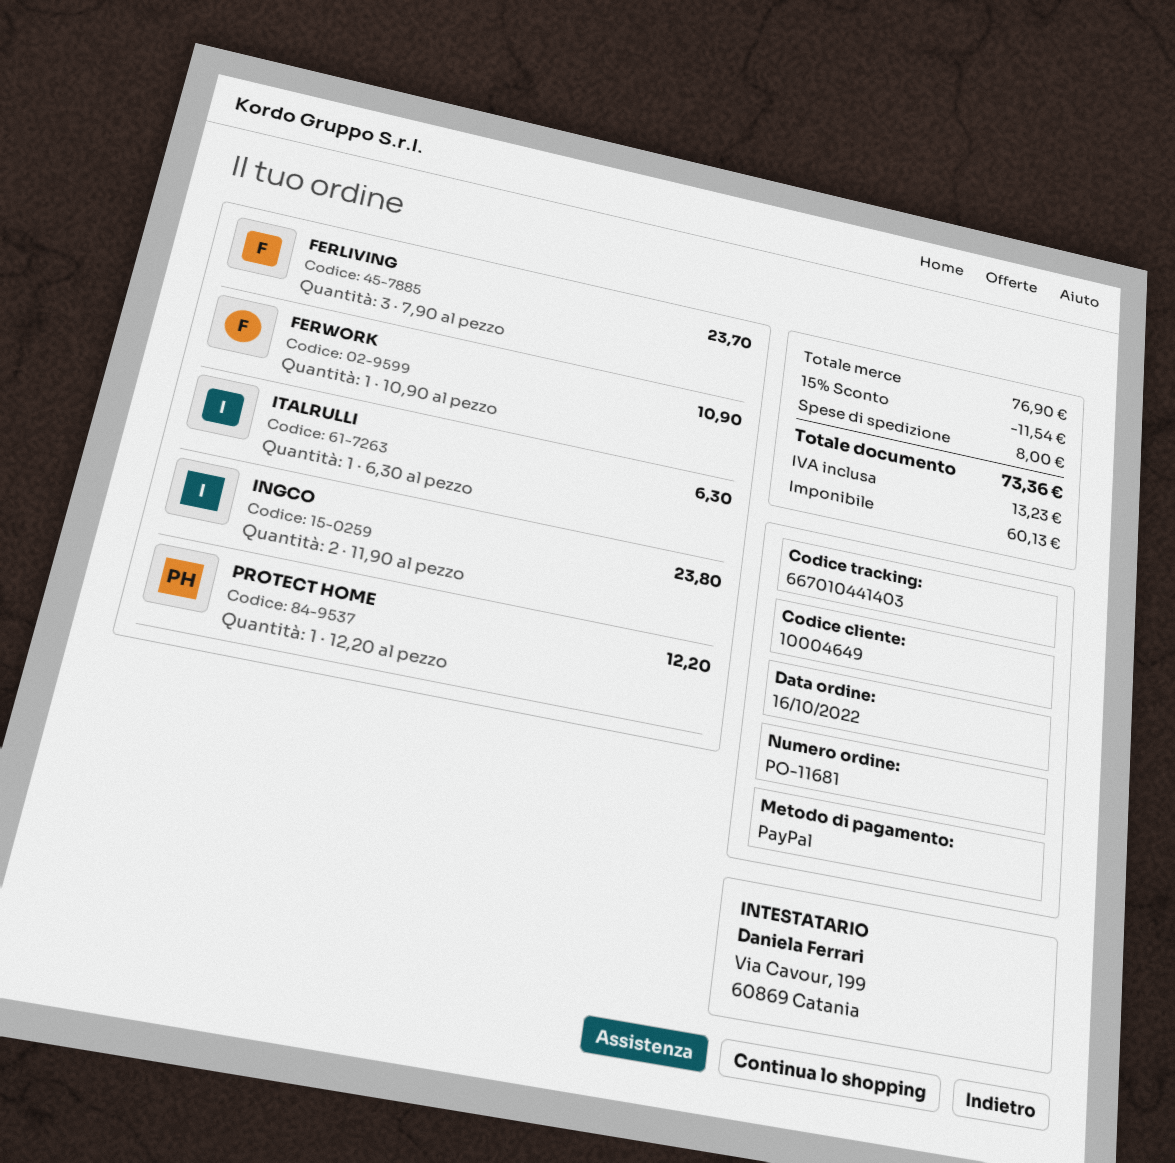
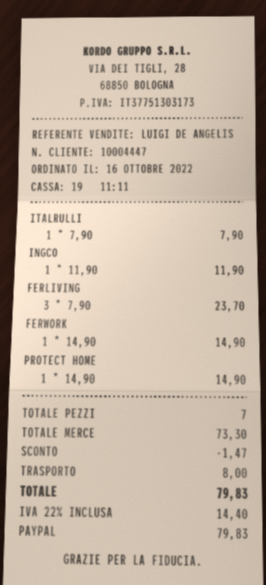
customer number: 10004649 -> 10004447
FERWORK: 1 x 10.90 = 10.90 -> 1 x 14.90 = 14.90
ITALRULLI: 1 x 6.30 = 6.30 -> 1 x 7.90 = 7.90
INGCO: 2 x 11.90 = 23.80 -> 1 x 11.90 = 11.90
PROTECT HOME: 1 x 12.20 = 12.20 -> 1 x 14.90 = 14.90
subtotal: 76.90 -> 73.30
discount: 11.54 -> 1.47
tax: 13.23 -> 14.40
total: 73.36 -> 79.83

